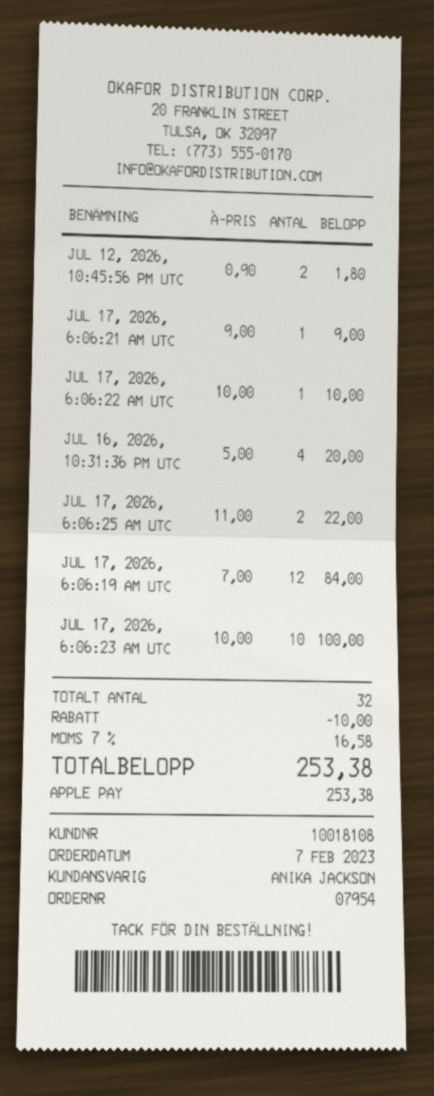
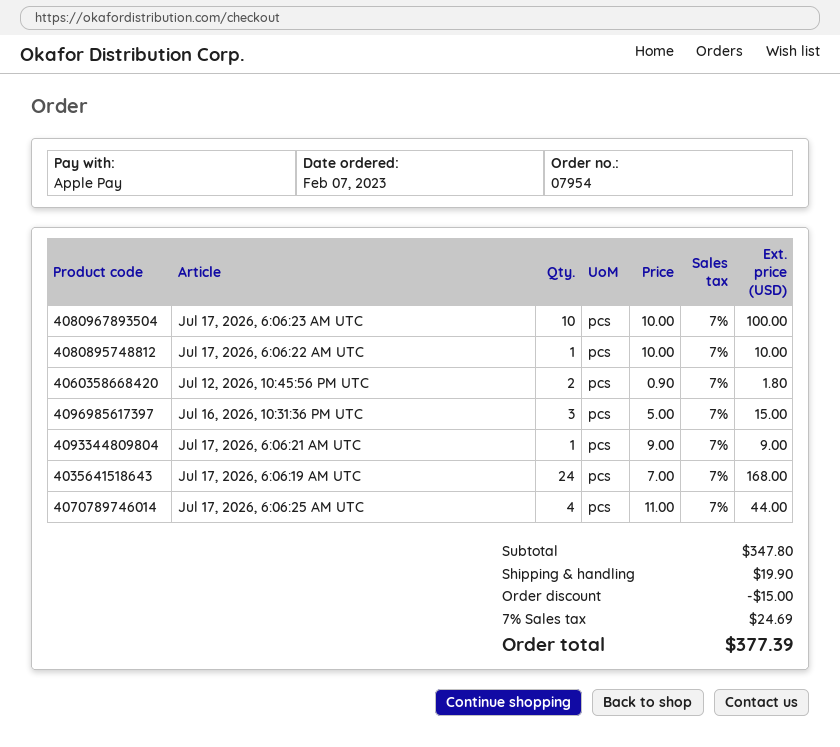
JUL 16, 2026, 10:31:36 PM UTC: 4 x 5.00 = 20.00 -> 3 x 5.00 = 15.00
JUL 17, 2026, 6:06:25 AM UTC: 2 x 11.00 = 22.00 -> 4 x 11.00 = 44.00
JUL 17, 2026, 6:06:19 AM UTC: 12 x 7.00 = 84.00 -> 24 x 7.00 = 168.00
discount: 10.00 -> 15.00
shipping: none -> 19.90
tax: 7% = 16.58 -> 7% = 24.69
total: 253.38 -> 377.39

